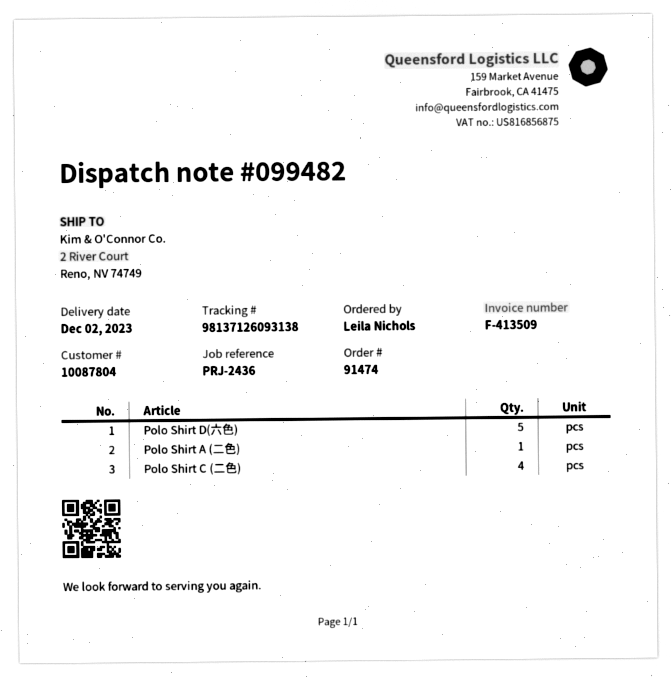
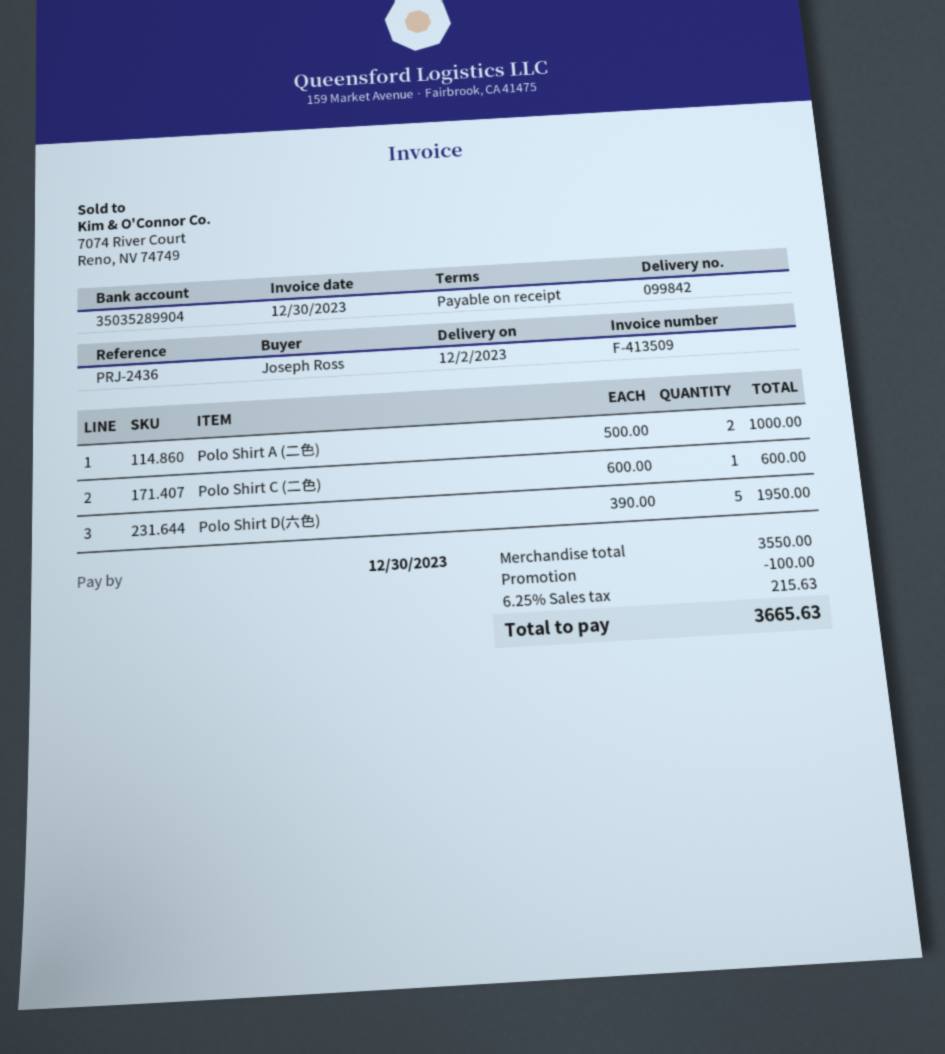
delivery note number: 099482 -> 099842
ordered by: Leila Nichols -> Joseph Ross
Polo Shirt A (二色): 1 -> 2
Polo Shirt C (二色): 4 -> 1

